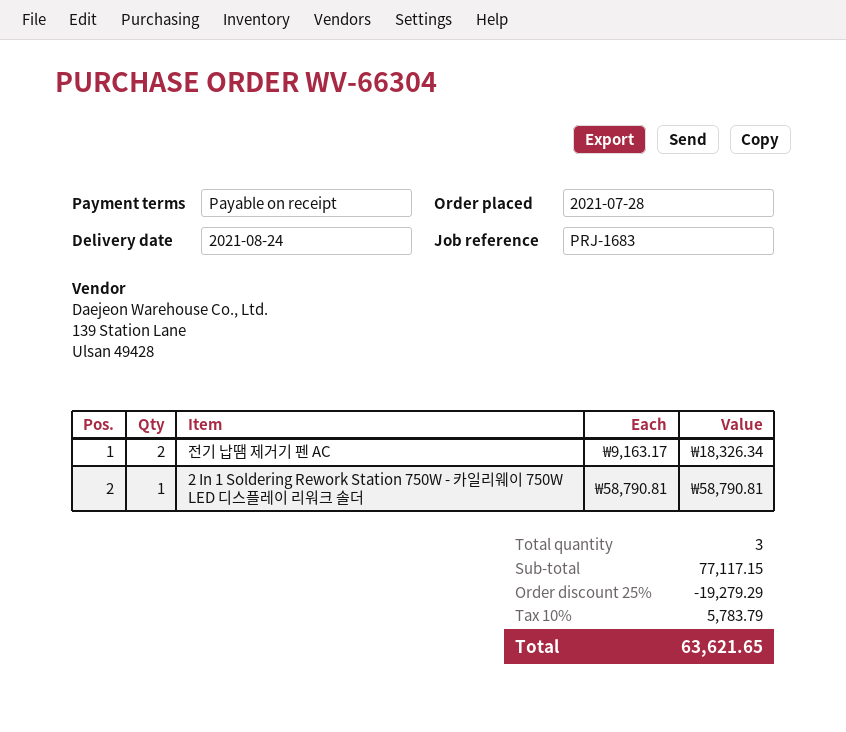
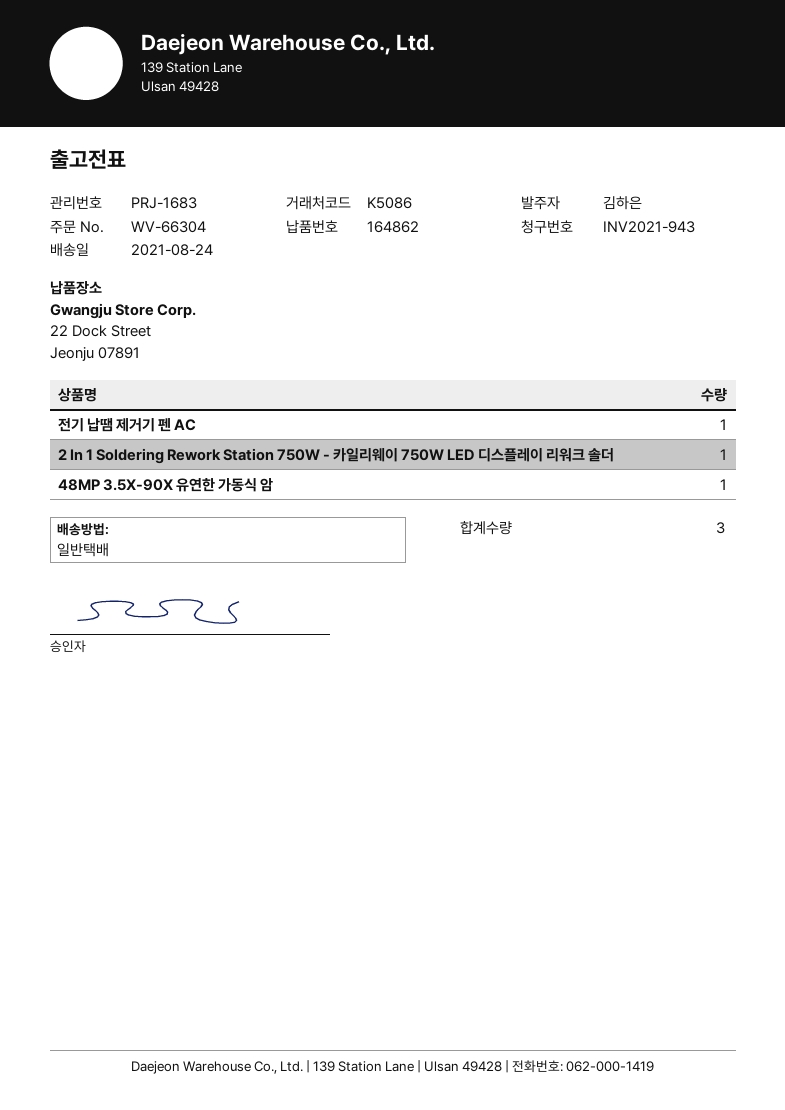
전기 납땜 제거기 펜 AC: 2 -> 1
48MP 3.5X-90X 유연한 가동식 암: none -> 1

